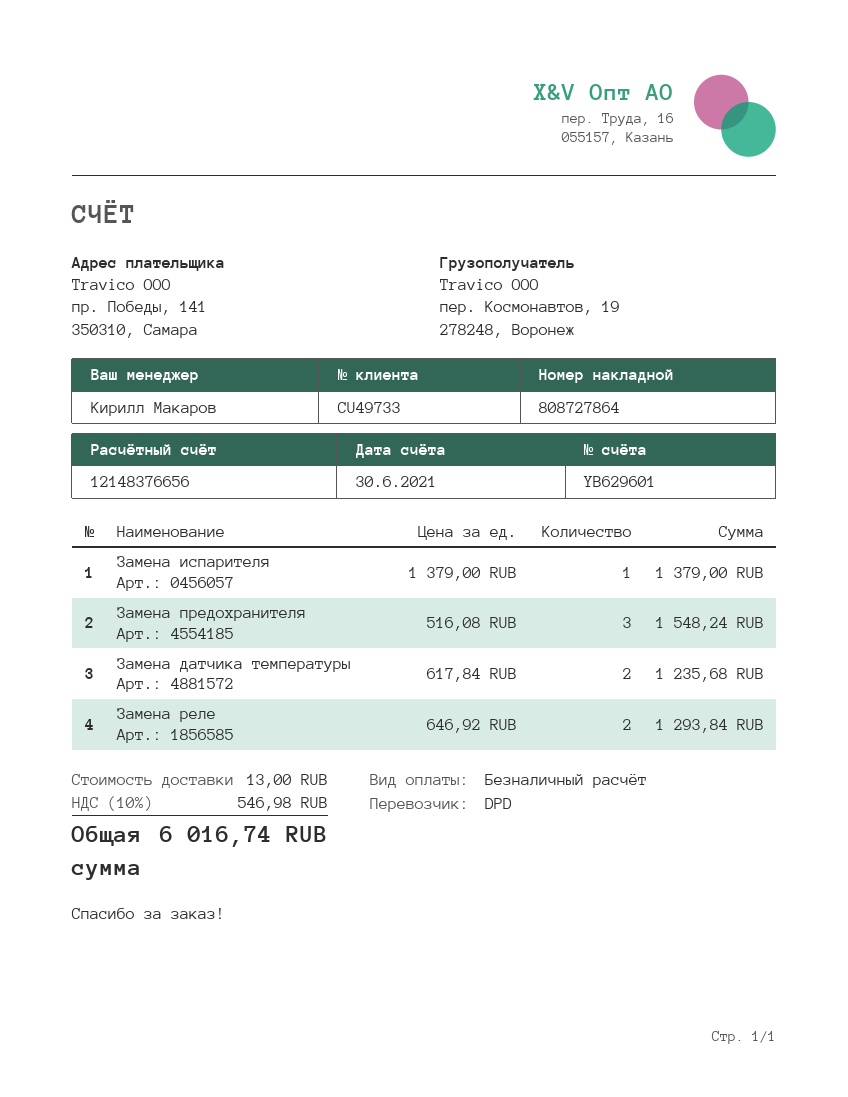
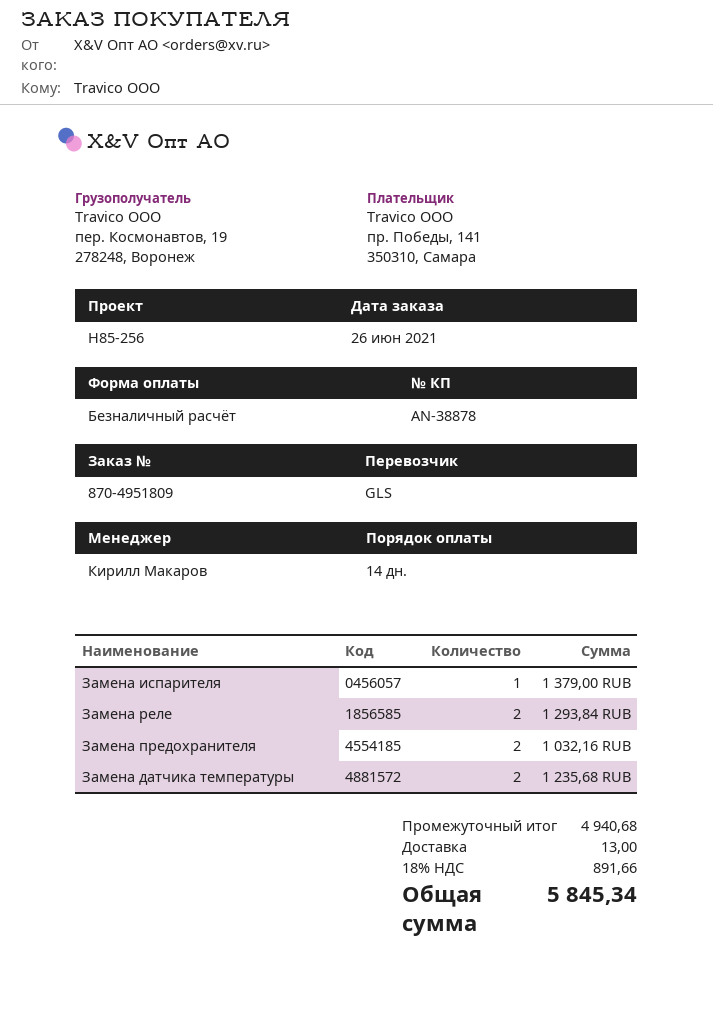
shipping method: DPD -> GLS
Замена предохранителя: 3 for 1548.24 -> 2 for 1032.16
tax: 10% = 546.98 -> 18% = 891.66
total: 6016.74 -> 5845.34

